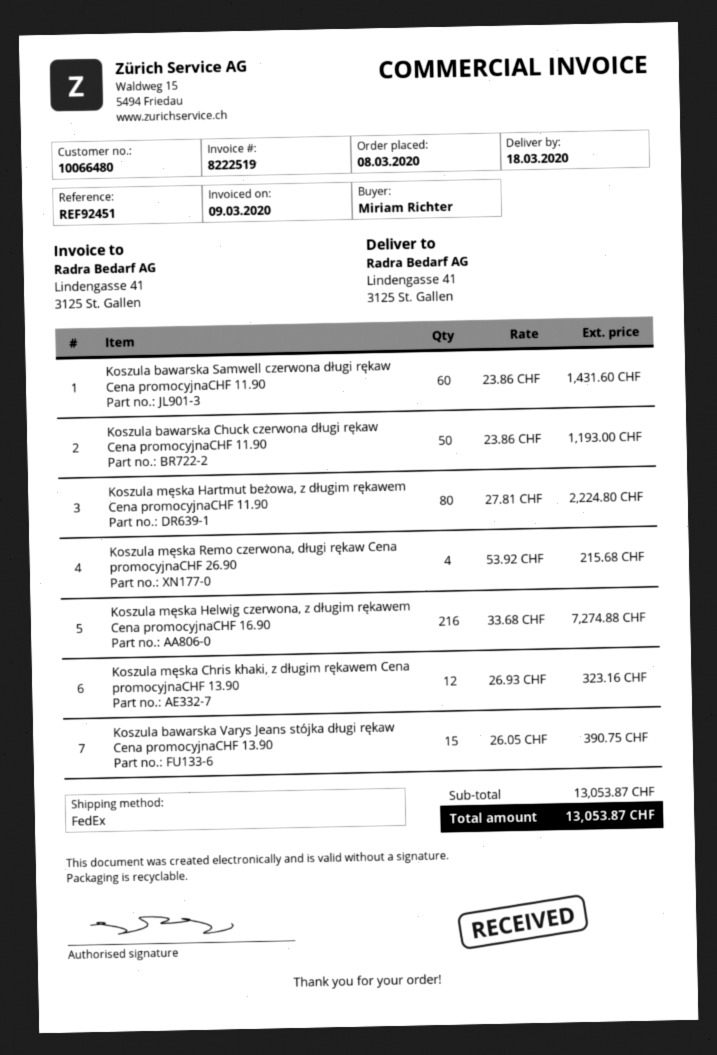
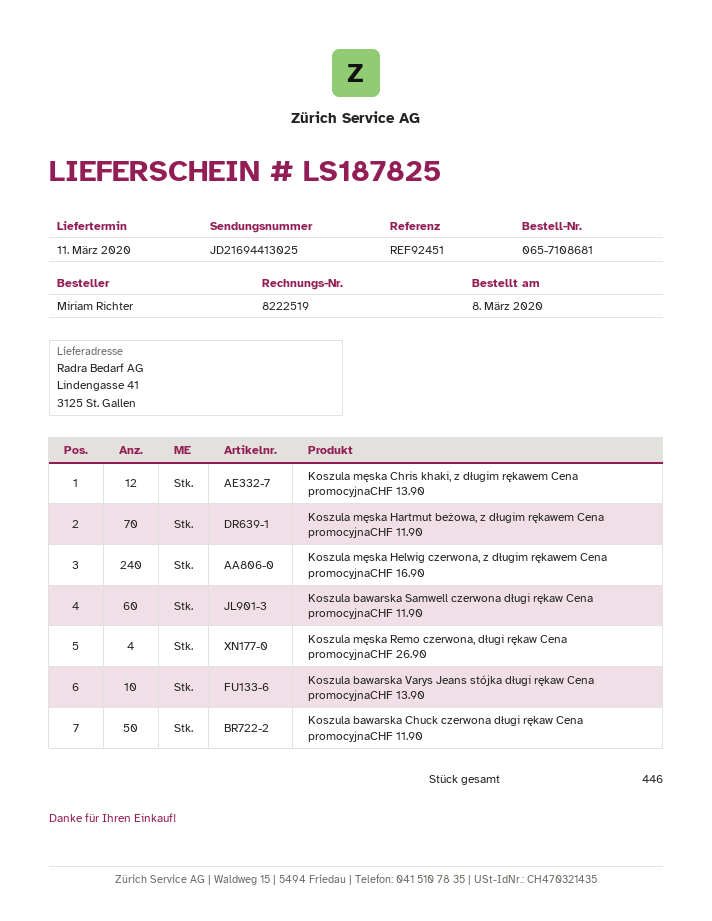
delivery date: 2020-03-18 -> 2020-03-11
Koszula męska Hartmut beżowa, z długim rękawem Cena promocyjnaCHF 11.90: 80 -> 70
Koszula męska Helwig czerwona, z długim rękawem Cena promocyjnaCHF 16.90: 216 -> 240
Koszula bawarska Varys Jeans stójka długi rękaw Cena promocyjnaCHF 13.90: 15 -> 10

